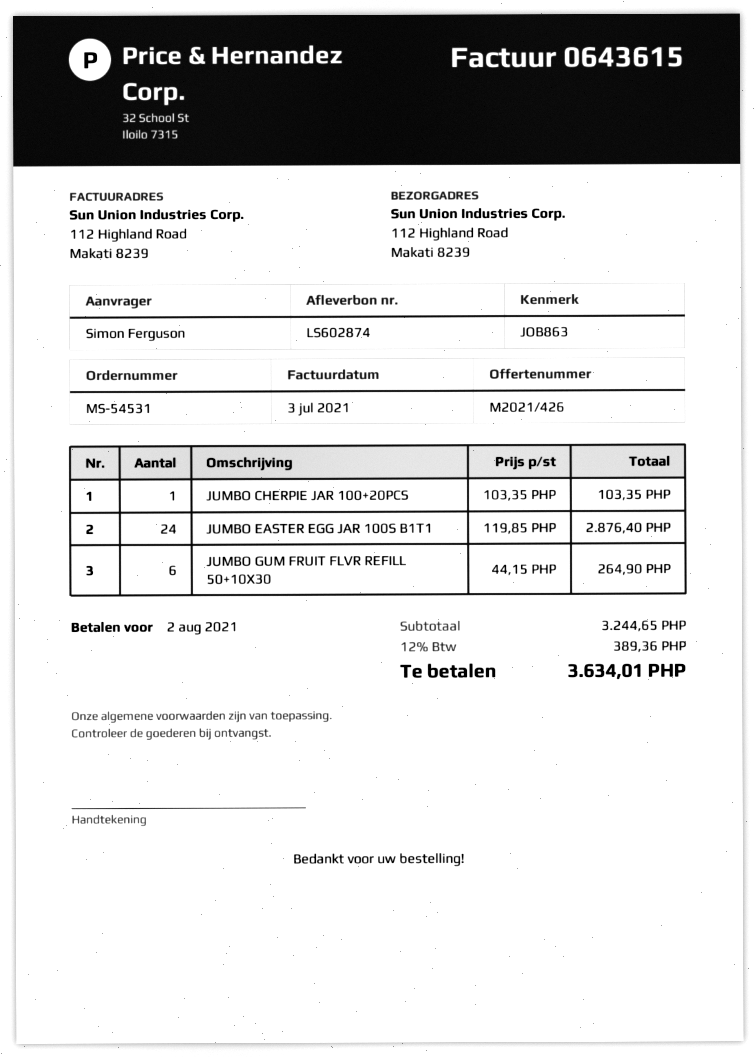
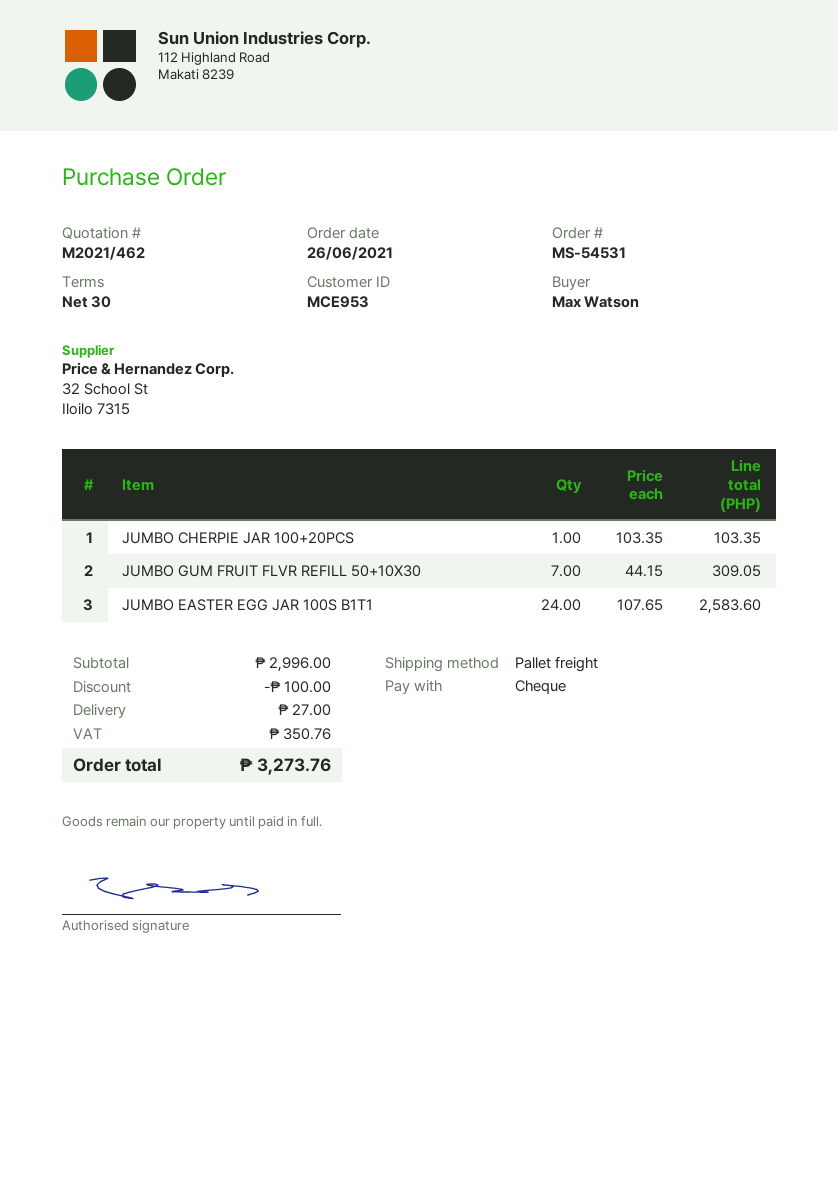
quote number: M2021/426 -> M2021/462
ordered by: Simon Ferguson -> Max Watson
JUMBO EASTER EGG JAR 100S B1T1: 24 x 119.85 = 2876.40 -> 24 x 107.65 = 2583.60
JUMBO GUM FRUIT FLVR REFILL 50+10X30: 6 x 44.15 = 264.90 -> 7 x 44.15 = 309.05
subtotal: 3244.65 -> 2996.00
discount: none -> 100.00
shipping: none -> 27.00
tax: 389.36 -> 350.76
total: 3634.01 -> 3273.76

